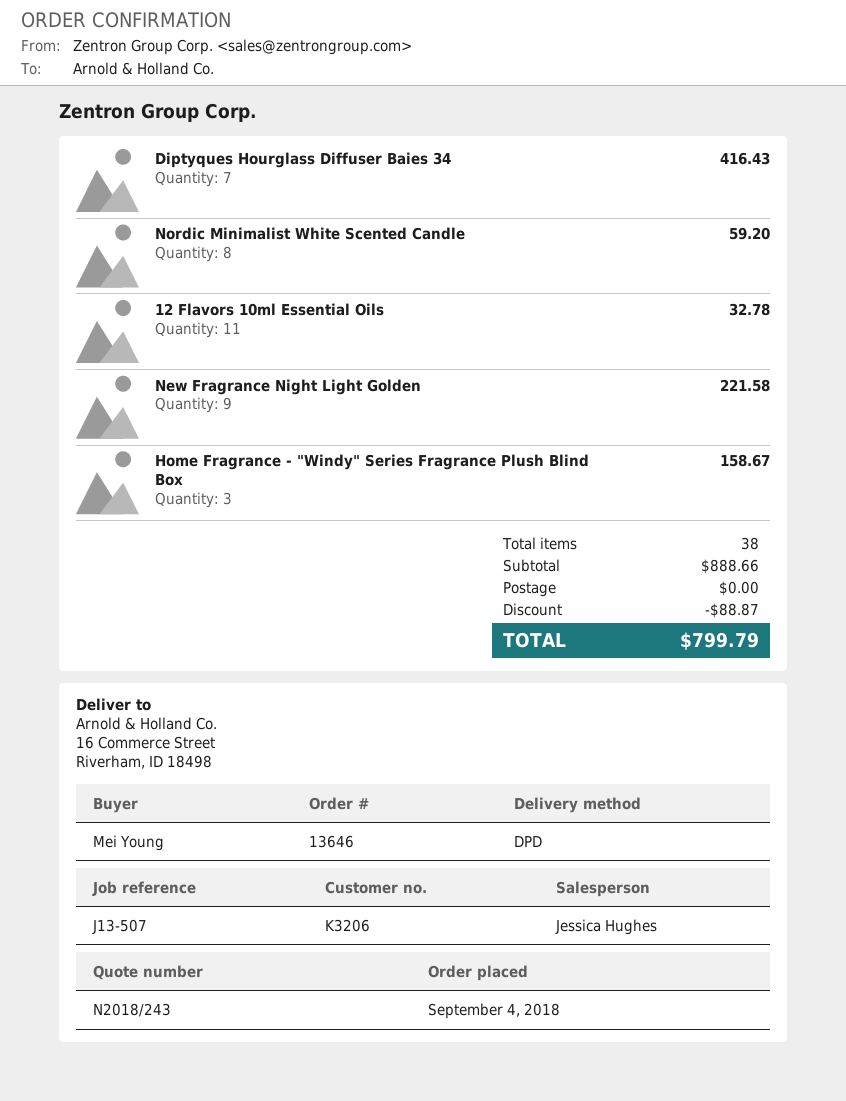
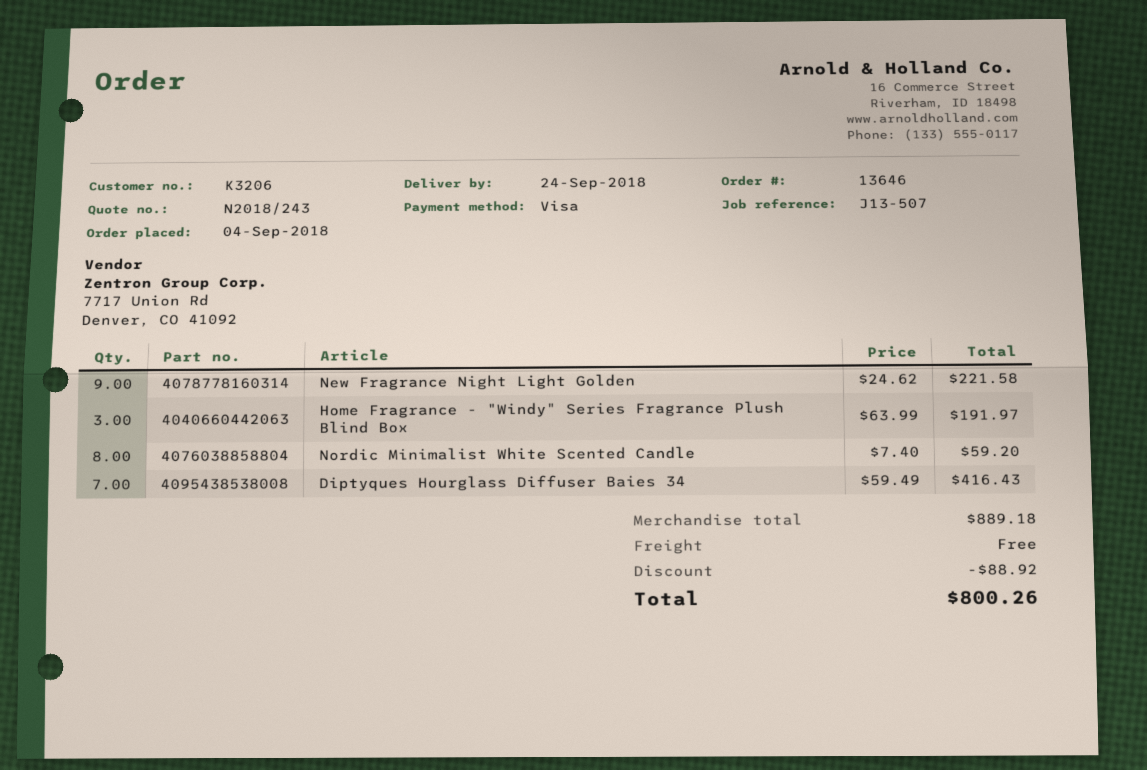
12 Flavors 10ml Essential Oils: 11 for 32.78 -> none
Home Fragrance - "Windy" Series Fragrance Plush Blind Box: 3 for 158.67 -> 3 for 191.97
subtotal: 888.66 -> 889.18
discount: 88.87 -> 88.92
total: 799.79 -> 800.26

